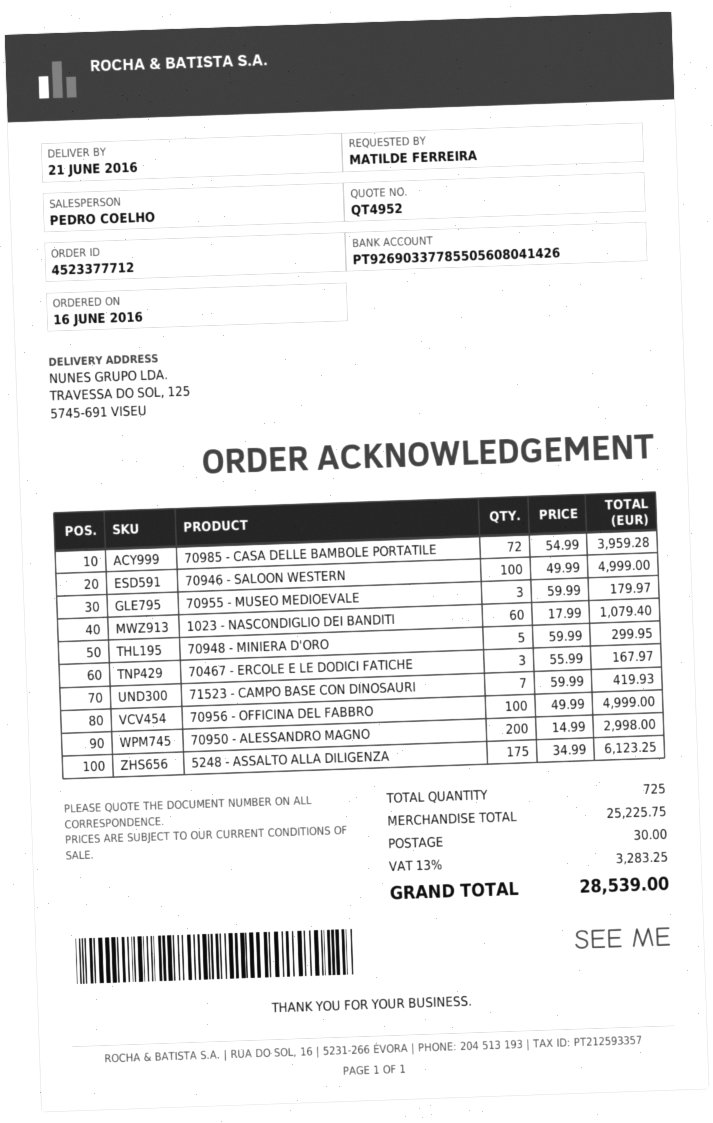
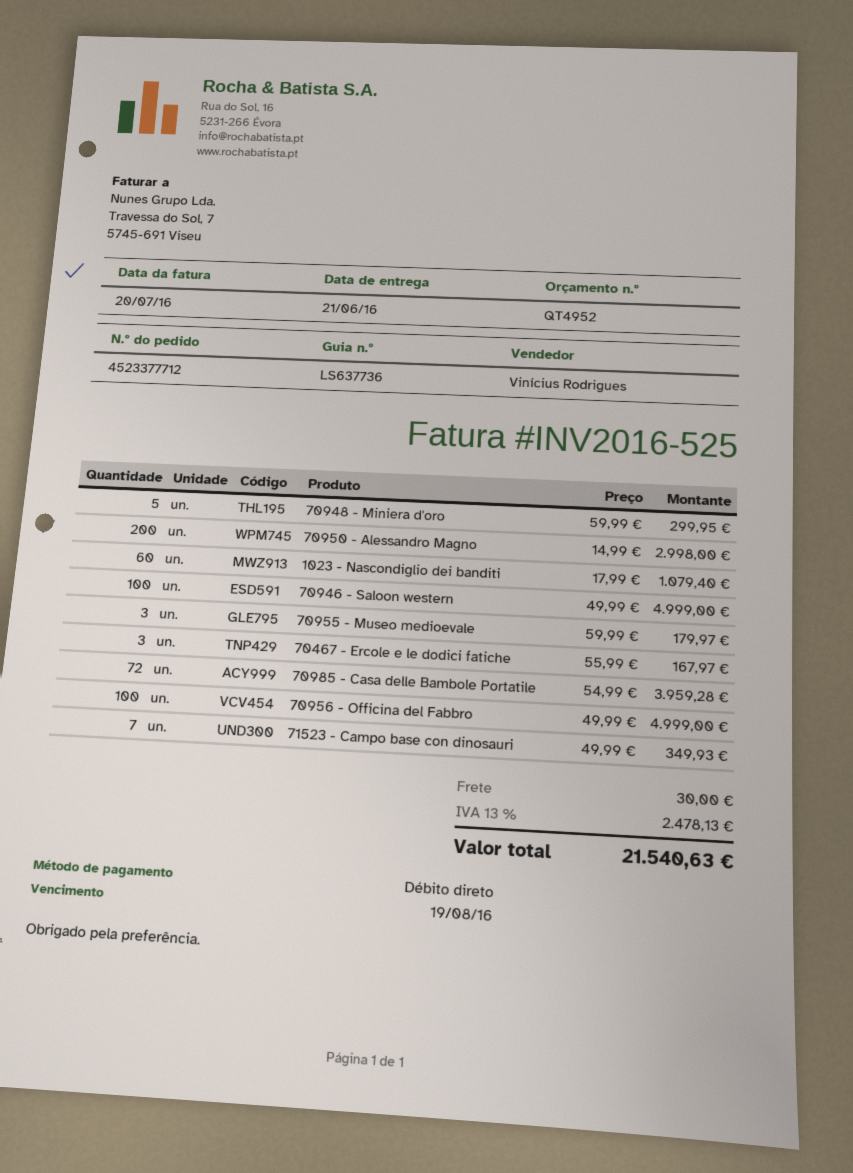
sales rep: PEDRO COELHO -> Vinícius Rodrigues
71523 - CAMPO BASE CON DINOSAURI: 7 x 59.99 = 419.93 -> 7 x 49.99 = 349.93
5248 - ASSALTO ALLA DILIGENZA: 175 x 34.99 = 6123.25 -> none
tax: 13% = 3283.25 -> 13% = 2478.13
total: 28539.00 -> 21540.63

